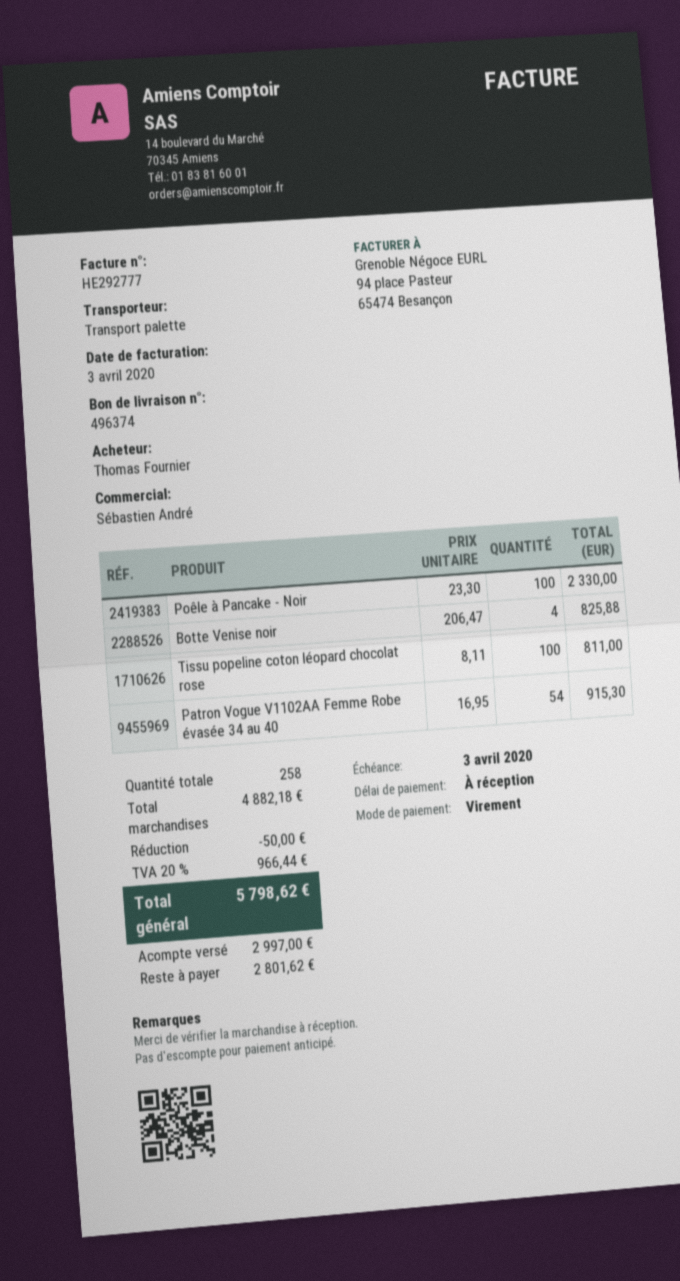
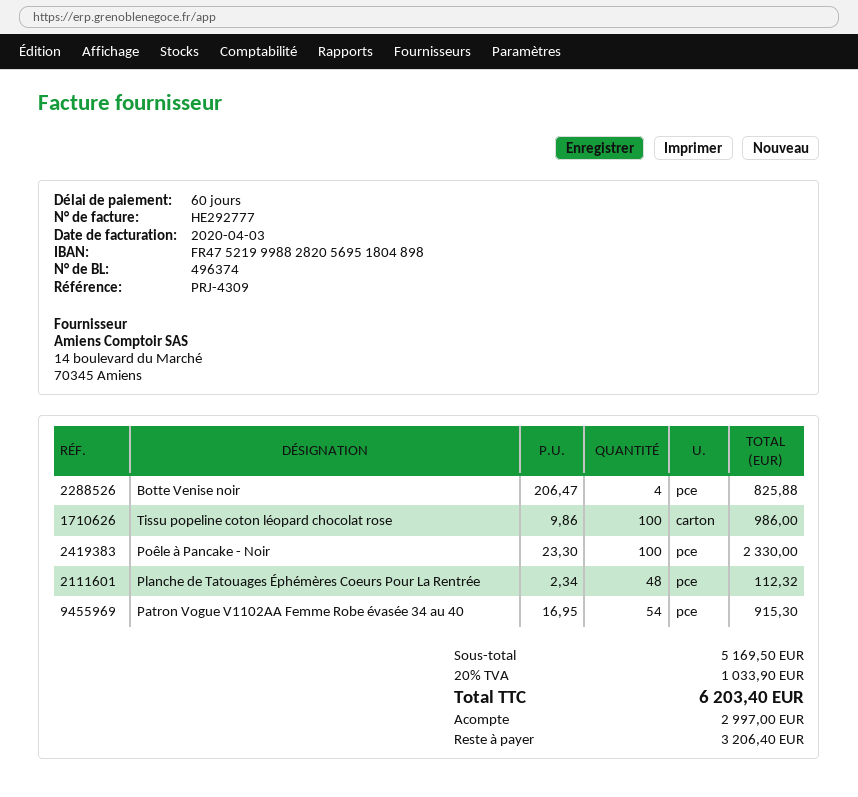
payment terms: on receipt -> 60 days
Tissu popeline coton léopard chocolat rose: 100 x 8.11 = 811.00 -> 100 x 9.86 = 986.00
Planche de Tatouages Éphémères Coeurs Pour La Rentrée: none -> 48 x 2.34 = 112.32
subtotal: 4882.18 -> 5169.50
discount: 50.00 -> none
tax: 20% = 966.44 -> 20% = 1033.90
total: 5798.62 -> 6203.40
balance: 2801.62 -> 3206.40

